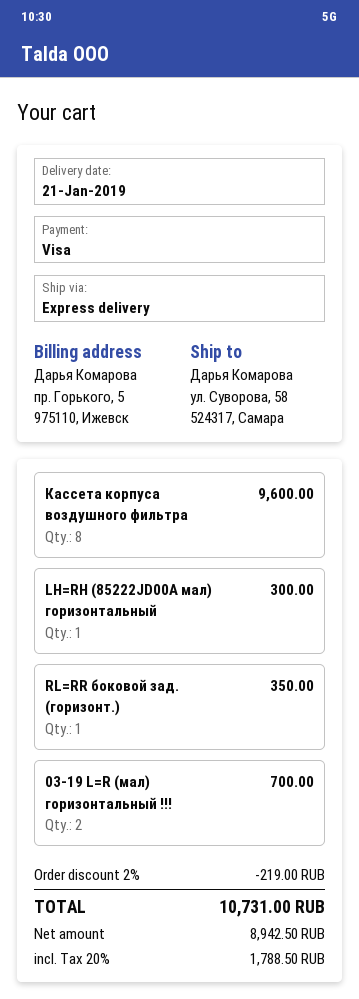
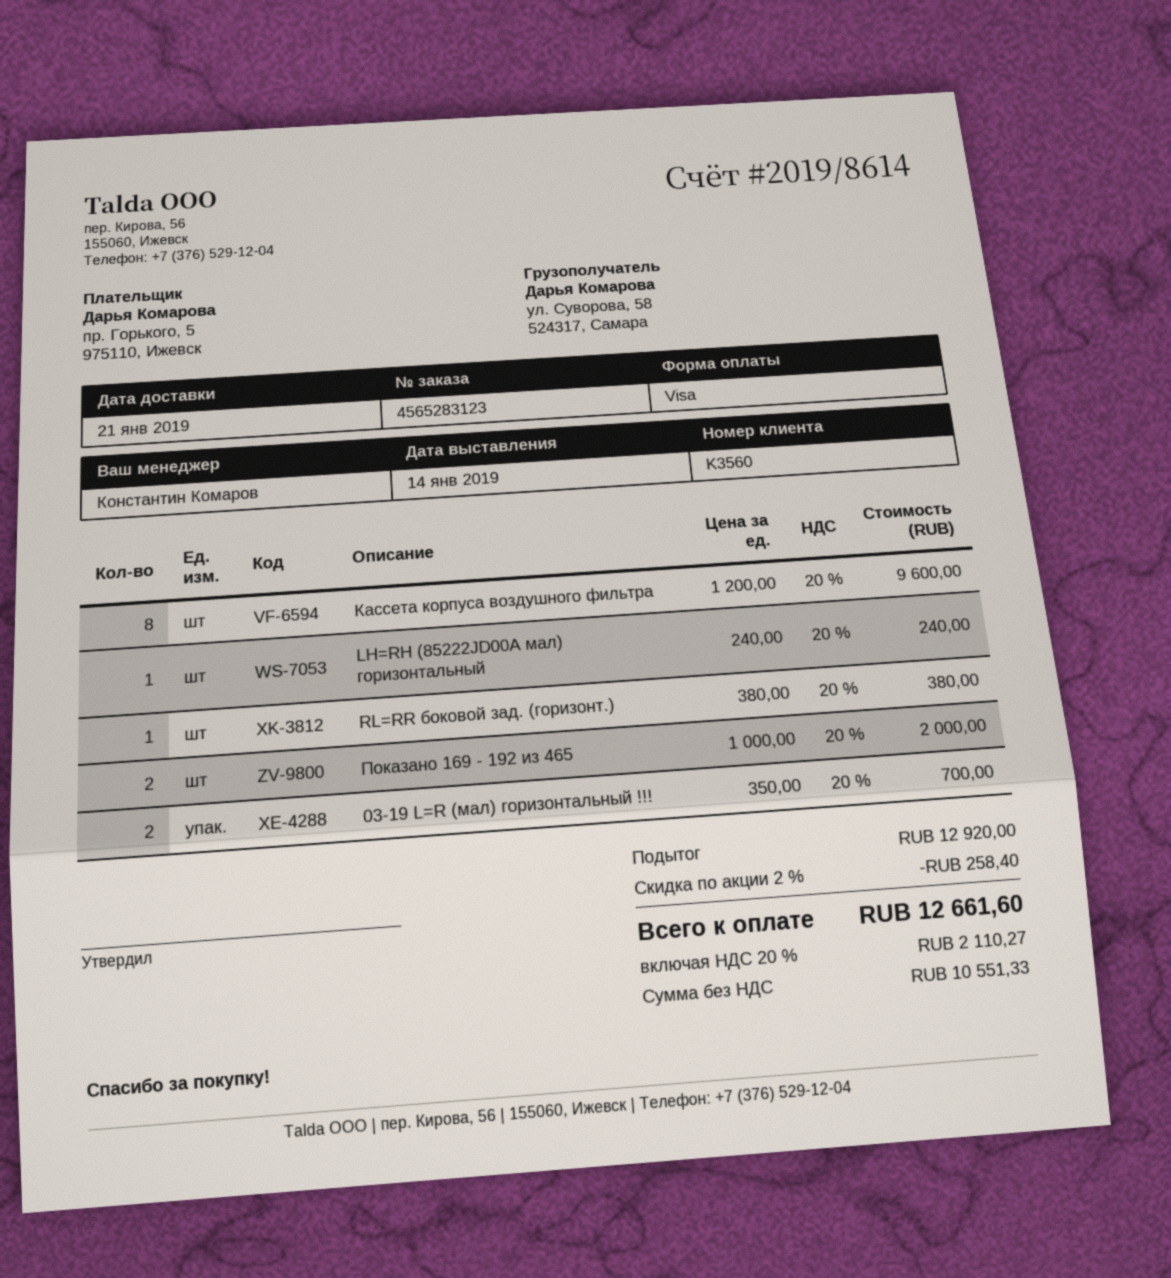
LH=RH (85222JD00A мал) горизонтальный: 1 for 300.00 -> 1 for 240.00
RL=RR боковой зад. (горизонт.): 1 for 350.00 -> 1 for 380.00
Показано 169 - 192 из 465: none -> 2 for 2000.00
discount: 2% = 219.00 -> 2% = 258.40
net: 8942.50 -> 10551.33
tax: 20% = 1788.50 -> 20% = 2110.27
total: 10731.00 -> 12661.60

